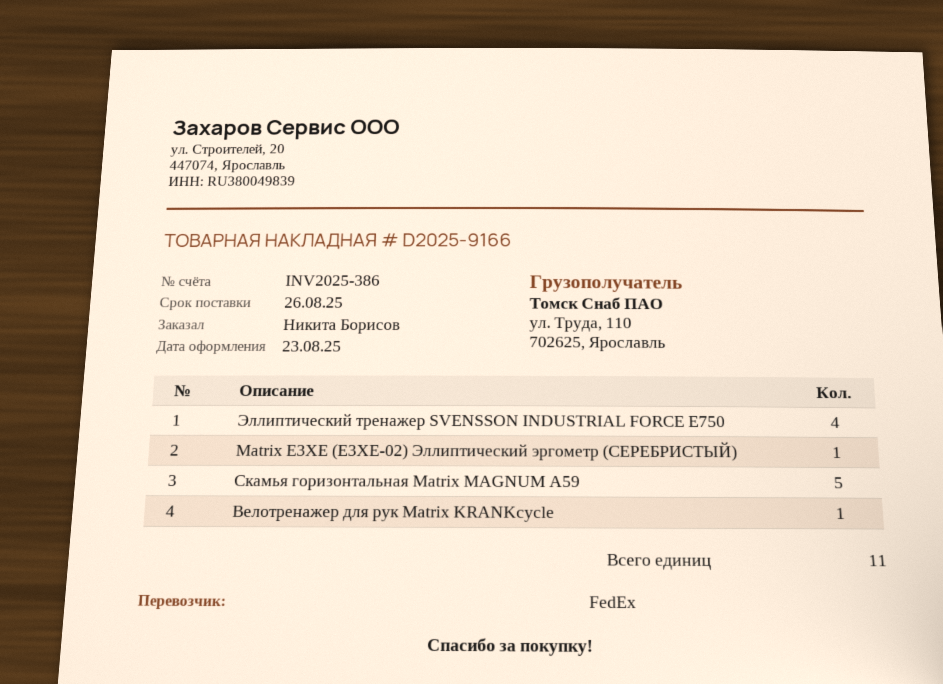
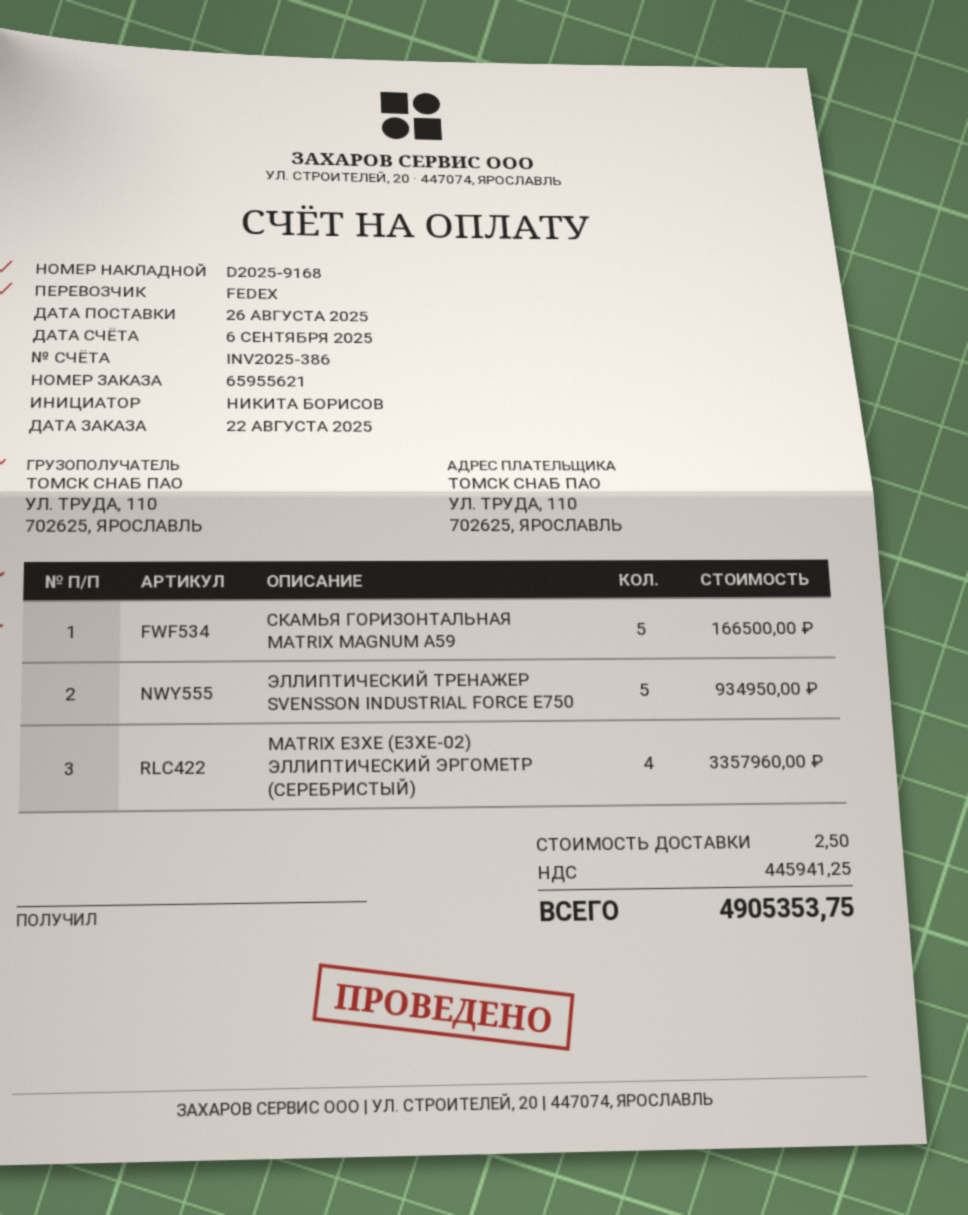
order date: 2025-08-23 -> 2025-08-22
delivery note number: D2025-9166 -> D2025-9168
Эллиптический тренажер SVENSSON INDUSTRIAL FORCE E750: 4 -> 5
Matrix E3XE (E3XE-02) Эллиптический эргометр (СЕРЕБРИСТЫЙ): 1 -> 4
Велотренажер для рук Matrix KRANKcycle: 1 -> none

